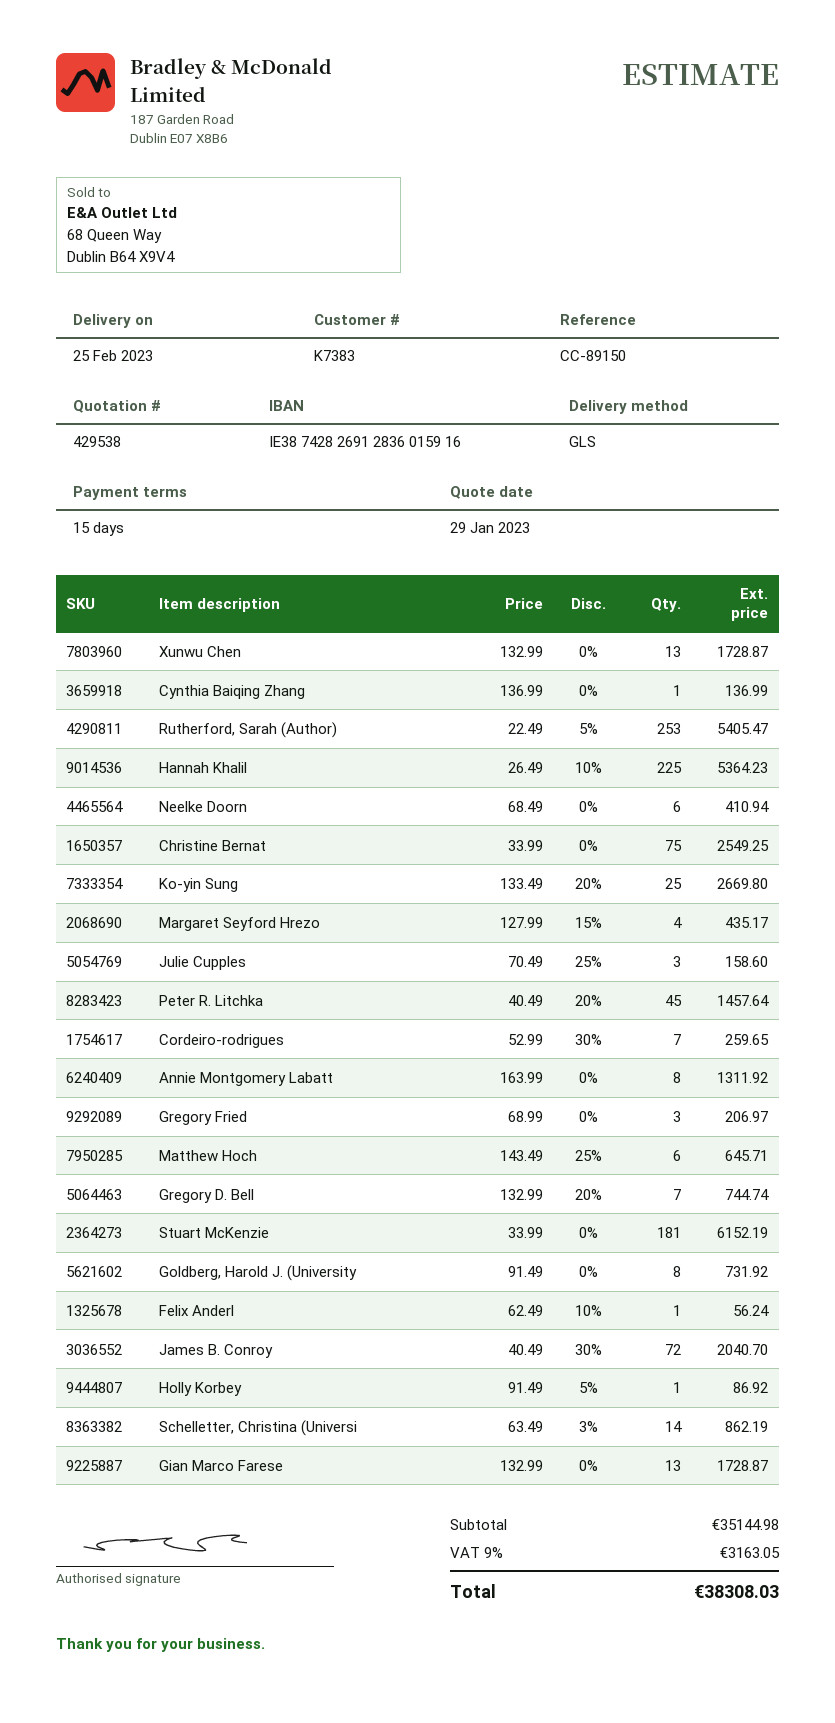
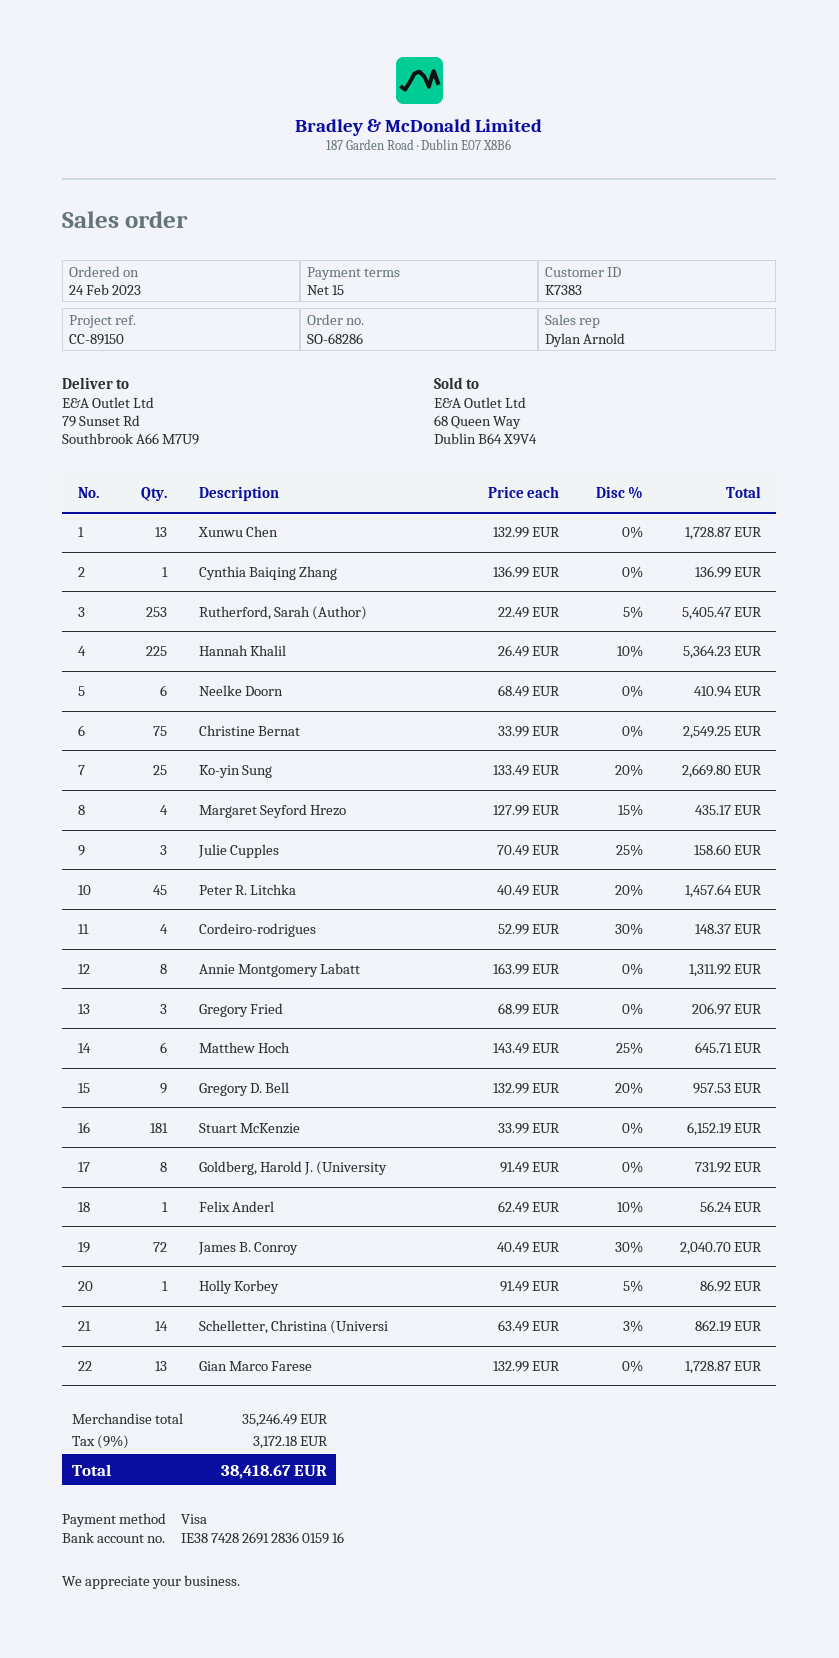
Cordeiro-rodrigues: 7 x 52.99 - 30% = 259.65 -> 4 x 52.99 - 30% = 148.37
Gregory D. Bell: 7 x 132.99 - 20% = 744.74 -> 9 x 132.99 - 20% = 957.53
subtotal: 35144.98 -> 35246.49
tax: 9% = 3163.05 -> 9% = 3172.18
total: 38308.03 -> 38418.67

